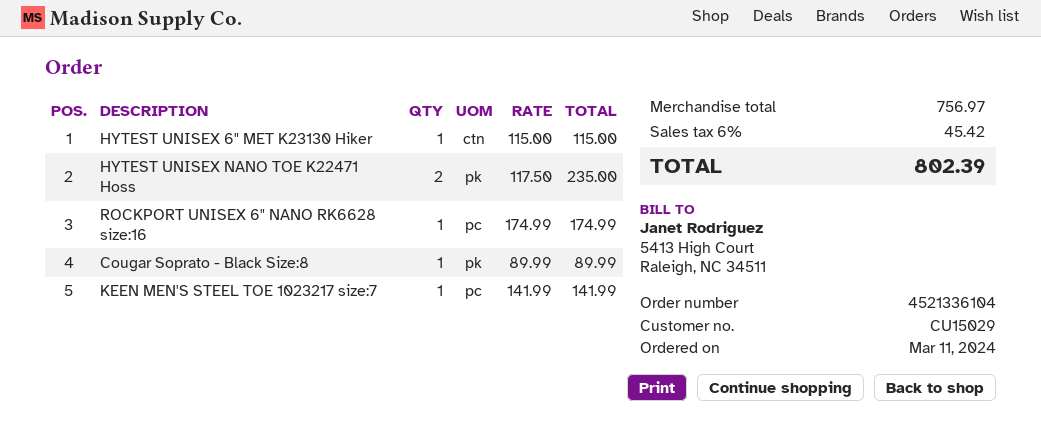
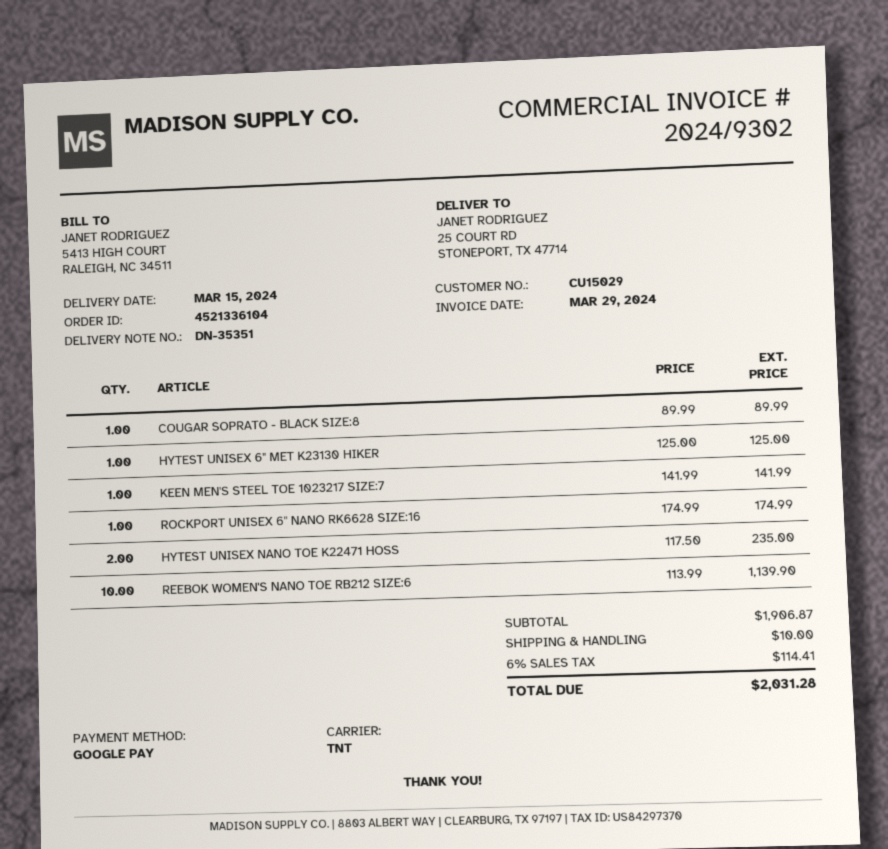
HYTEST UNISEX 6" MET K23130 Hiker: 1 x 115.00 = 115.00 -> 1 x 125.00 = 125.00
REEBOK WOMEN'S NANO TOE RB212 SIZE:6: none -> 10 x 113.99 = 1139.90
subtotal: 756.97 -> 1906.87
shipping: none -> 10.00
tax: 6% = 45.42 -> 6% = 114.41
total: 802.39 -> 2031.28

